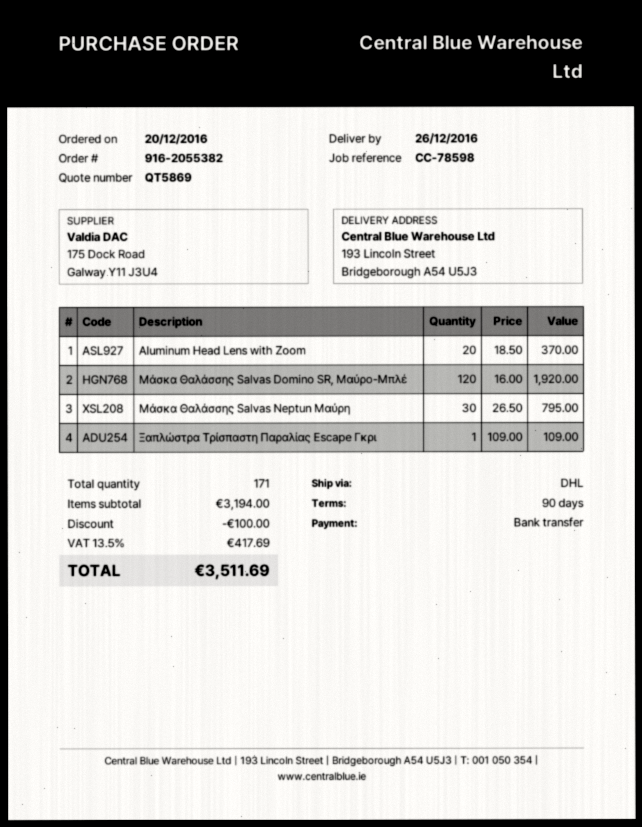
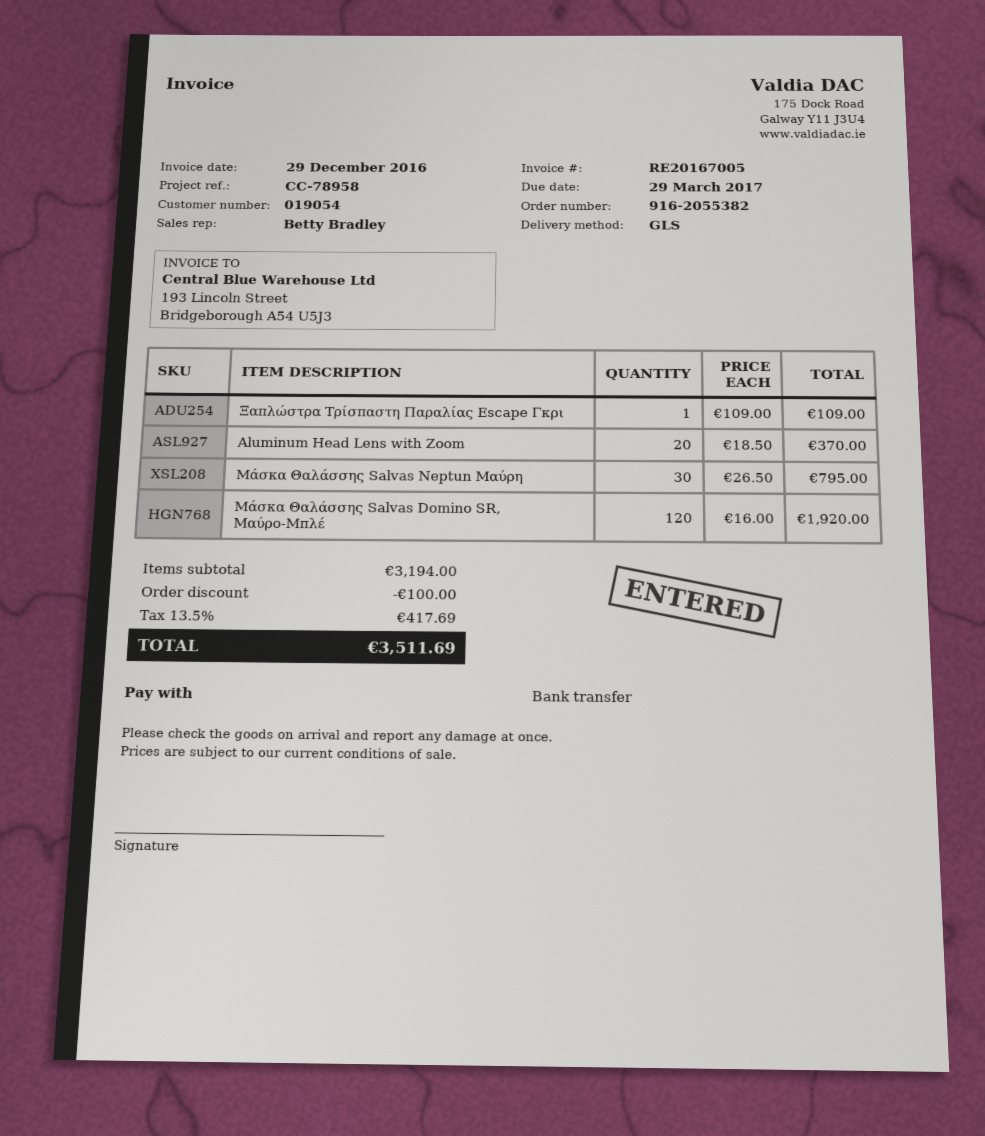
reference: CC-78598 -> CC-78958
shipping method: DHL -> GLS

